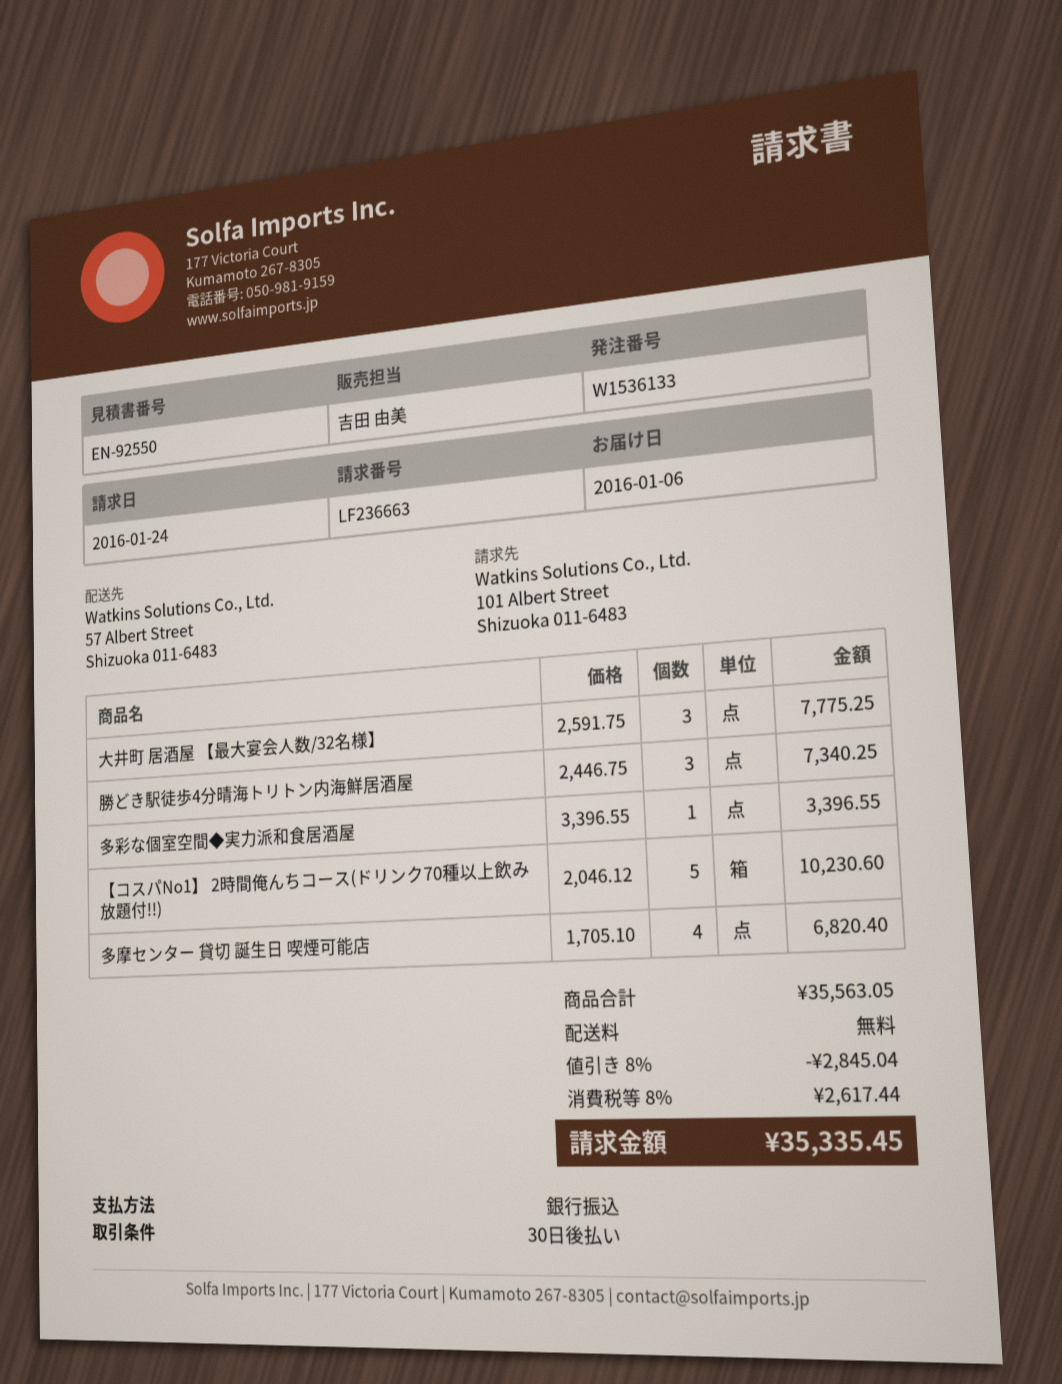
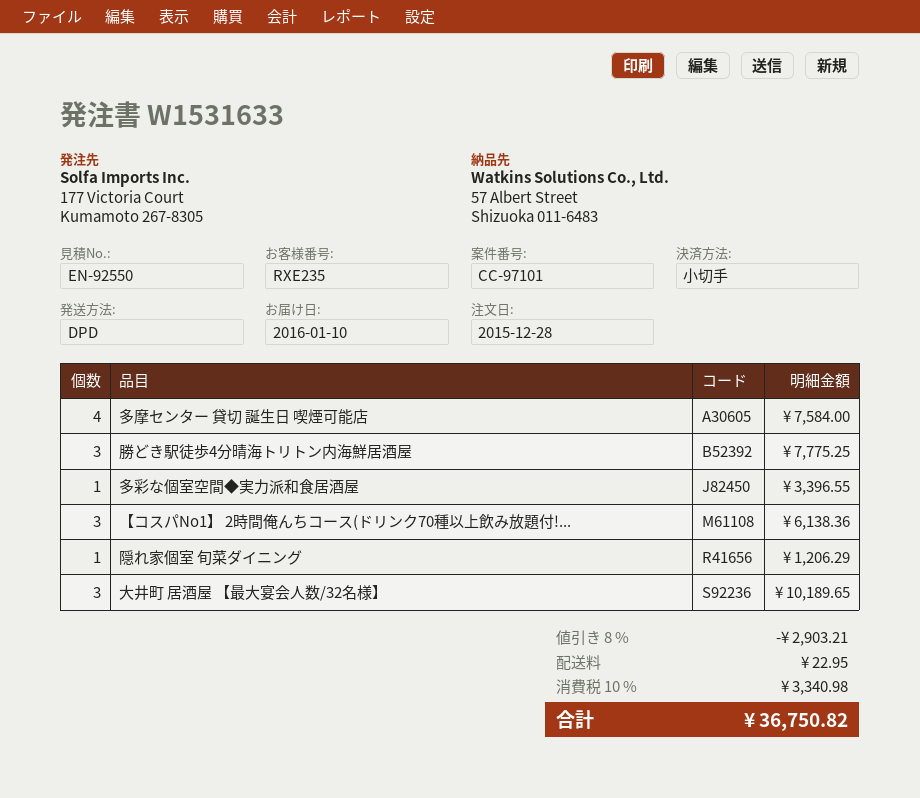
order number: W1536133 -> W1531633
delivery date: 2016-01-06 -> 2016-01-10
payment method: bank transfer -> cheque
大井町 居酒屋 【最大宴会人数/32名様】: 3 for 7775.25 -> 3 for 10189.65
勝どき駅徒歩4分晴海トリトン内海鮮居酒屋: 3 for 7340.25 -> 3 for 7775.25
【コスパNo1】 2時間俺んちコース(ドリンク70種以上飲み放題付!!): 5 for 10230.60 -> 3 for 6138.36
多摩センター 貸切 誕生日 喫煙可能店: 4 for 6820.40 -> 4 for 7584.00
隠れ家個室 旬菜ダイニング: none -> 1 for 1206.29
discount: 8% = 2845.04 -> 8% = 2903.21
shipping: 0.00 -> 22.95
tax: 8% = 2617.44 -> 10% = 3340.98
total: 35335.45 -> 36750.82

